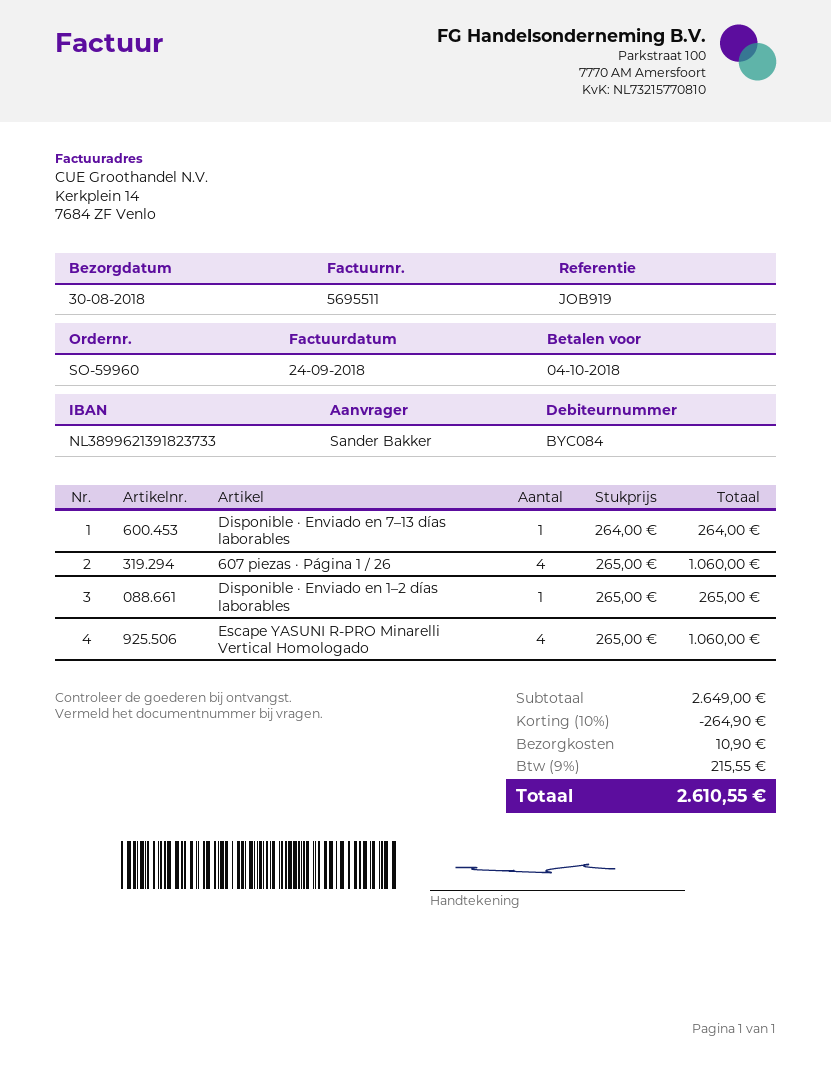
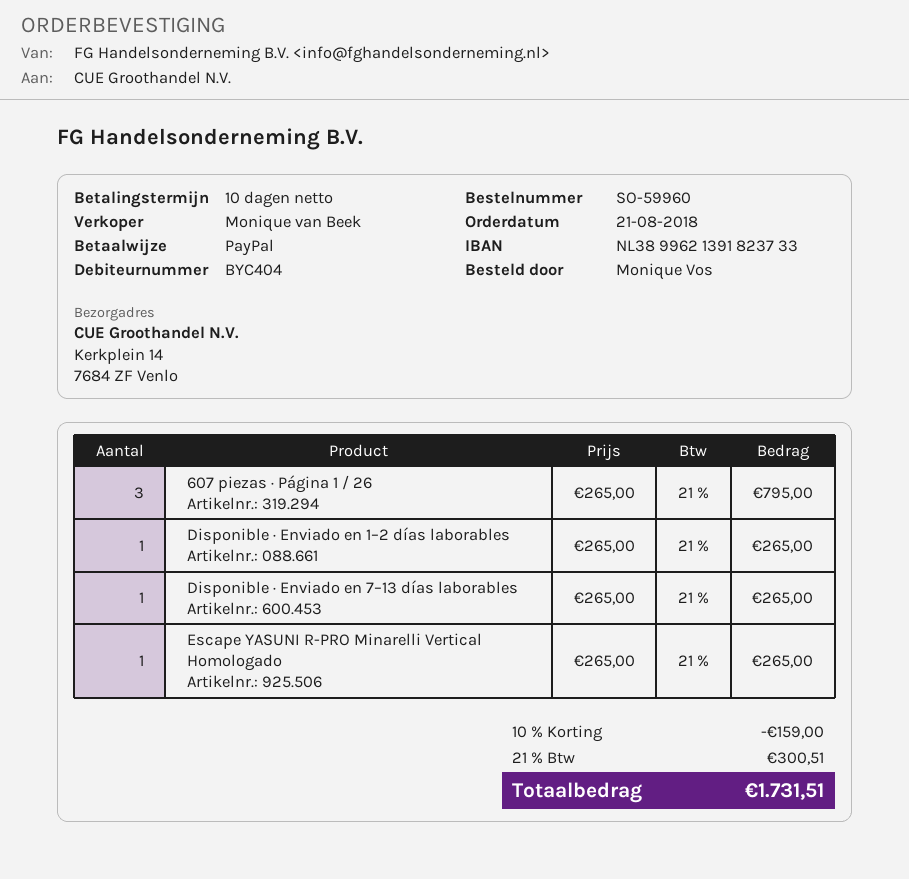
customer number: BYC084 -> BYC404
ordered by: Sander Bakker -> Monique Vos
Disponible · Enviado en 7–13 días laborables: 1 x 264.00 = 264.00 -> 1 x 265.00 = 265.00
607 piezas · Página 1 / 26: 4 x 265.00 = 1060.00 -> 3 x 265.00 = 795.00
Escape YASUNI R-PRO Minarelli Vertical Homologado: 4 x 265.00 = 1060.00 -> 1 x 265.00 = 265.00
discount: 10% = 264.90 -> 10% = 159.00
shipping: 10.90 -> none
tax: 9% = 215.55 -> 21% = 300.51
total: 2610.55 -> 1731.51

